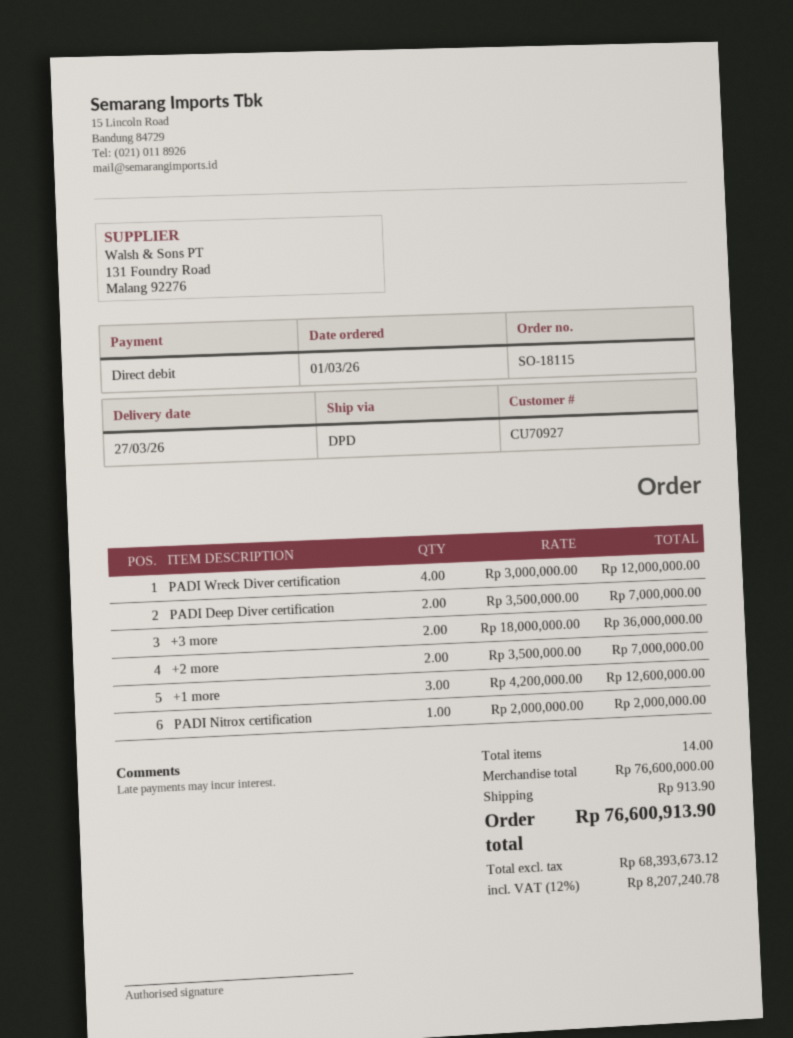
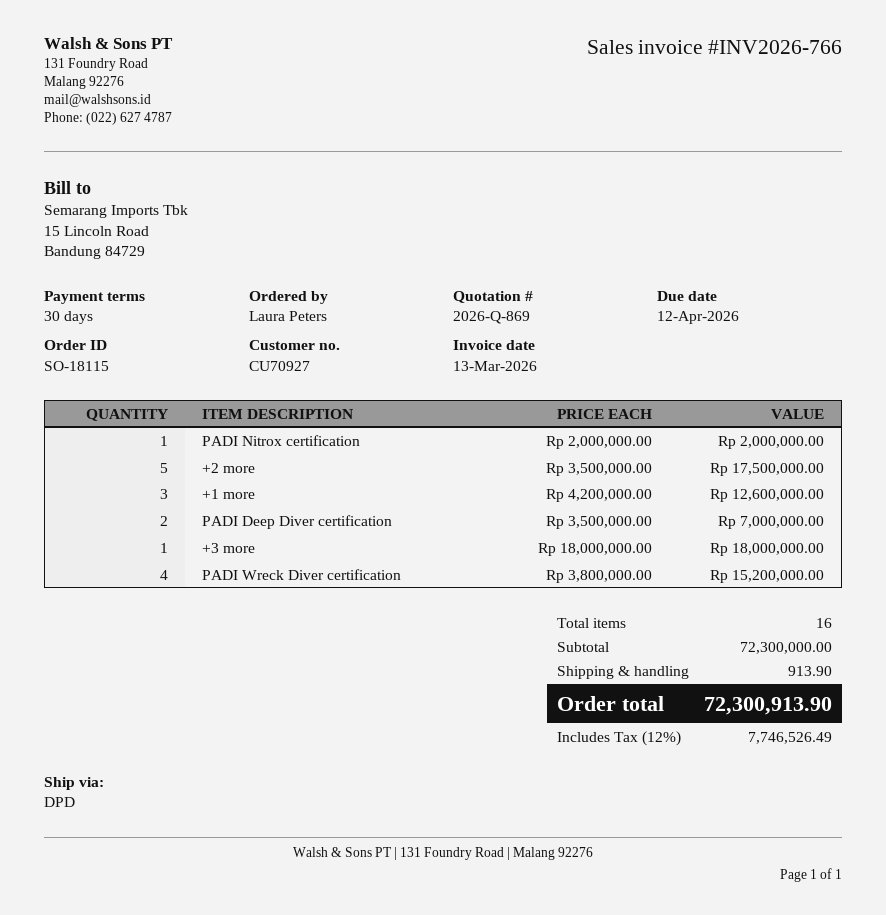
PADI Wreck Diver certification: 4 x 3000000.00 = 12000000.00 -> 4 x 3800000.00 = 15200000.00
+3 more: 2 x 18000000.00 = 36000000.00 -> 1 x 18000000.00 = 18000000.00
+2 more: 2 x 3500000.00 = 7000000.00 -> 5 x 3500000.00 = 17500000.00
total quantity: 14 -> 16
subtotal: 76600000.00 -> 72300000.00
tax: 12% = 8207240.78 -> 12% = 7746526.49
total: 76600913.90 -> 72300913.90

